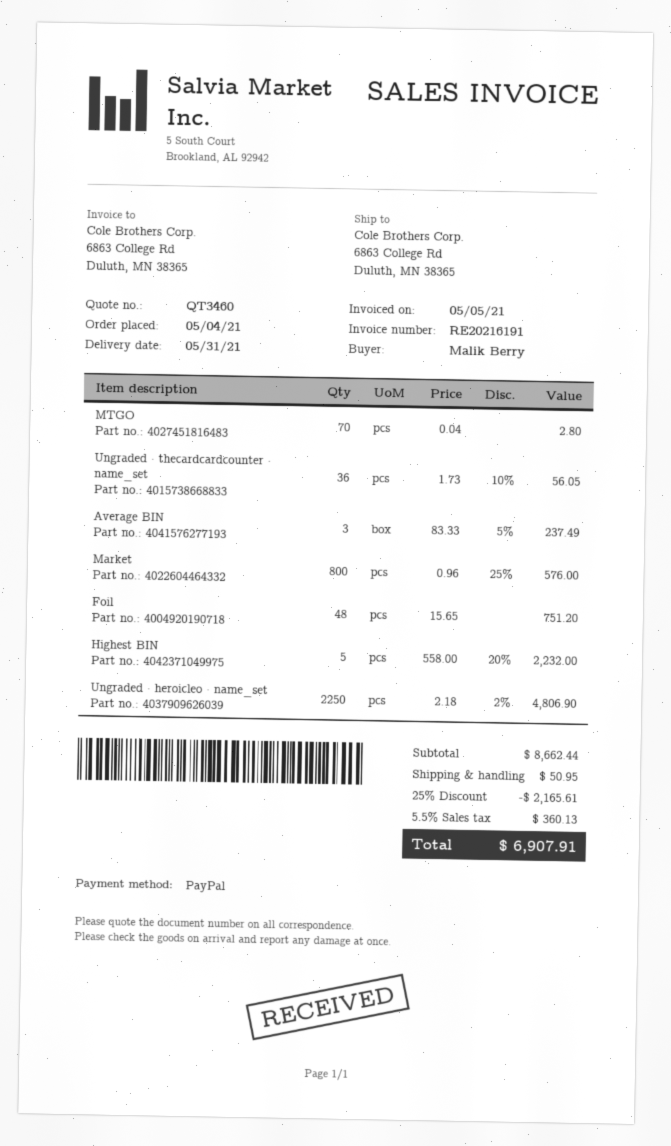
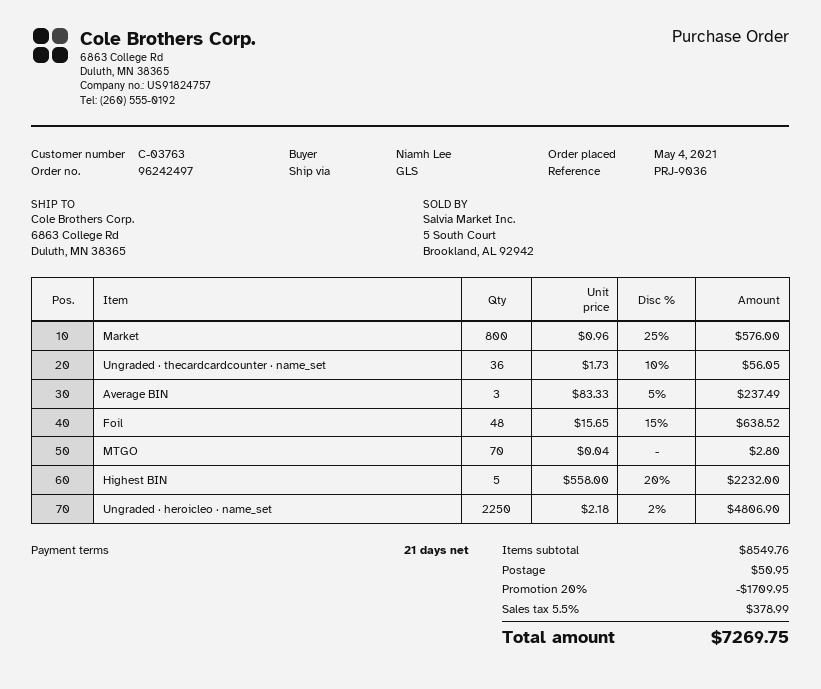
ordered by: Malik Berry -> Niamh Lee
Foil: 48 x 15.65 = 751.20 -> 48 x 15.65 - 15% = 638.52
subtotal: 8662.44 -> 8549.76
discount: 25% = 2165.61 -> 20% = 1709.95
tax: 5.5% = 360.13 -> 5.5% = 378.99
total: 6907.91 -> 7269.75

